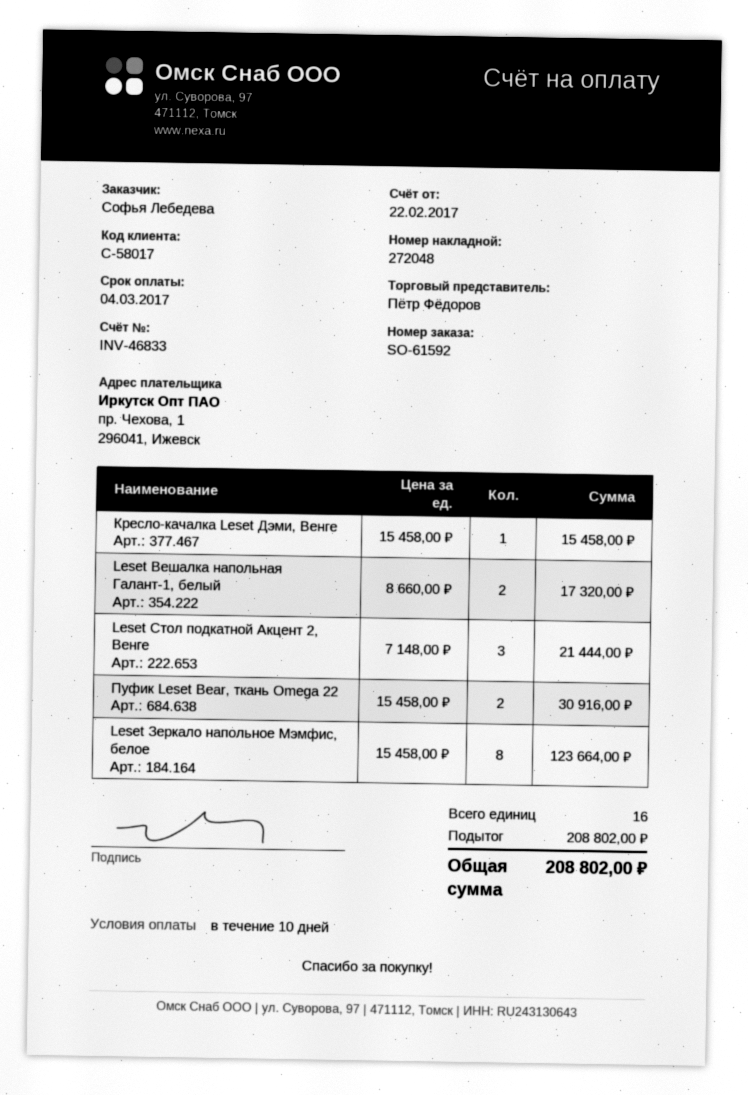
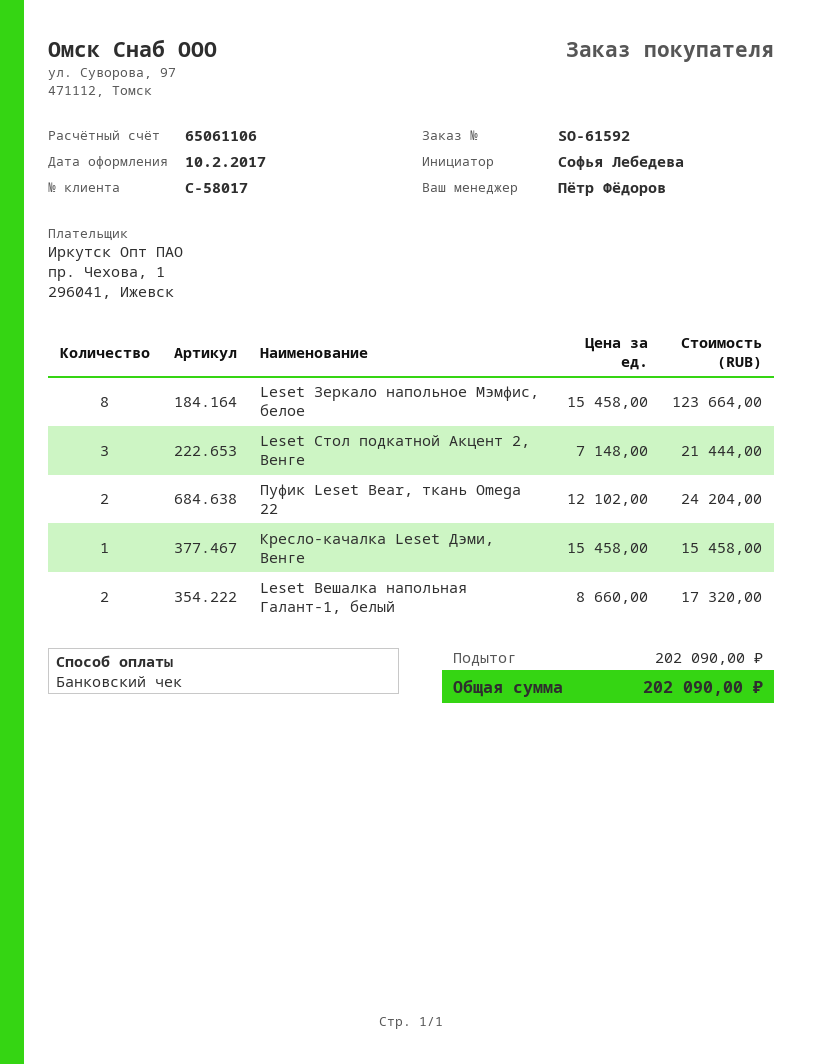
Пуфик Leset Bear, ткань Omega 22: 2 x 15458.00 = 30916.00 -> 2 x 12102.00 = 24204.00
subtotal: 208802.00 -> 202090.00
total: 208802.00 -> 202090.00

